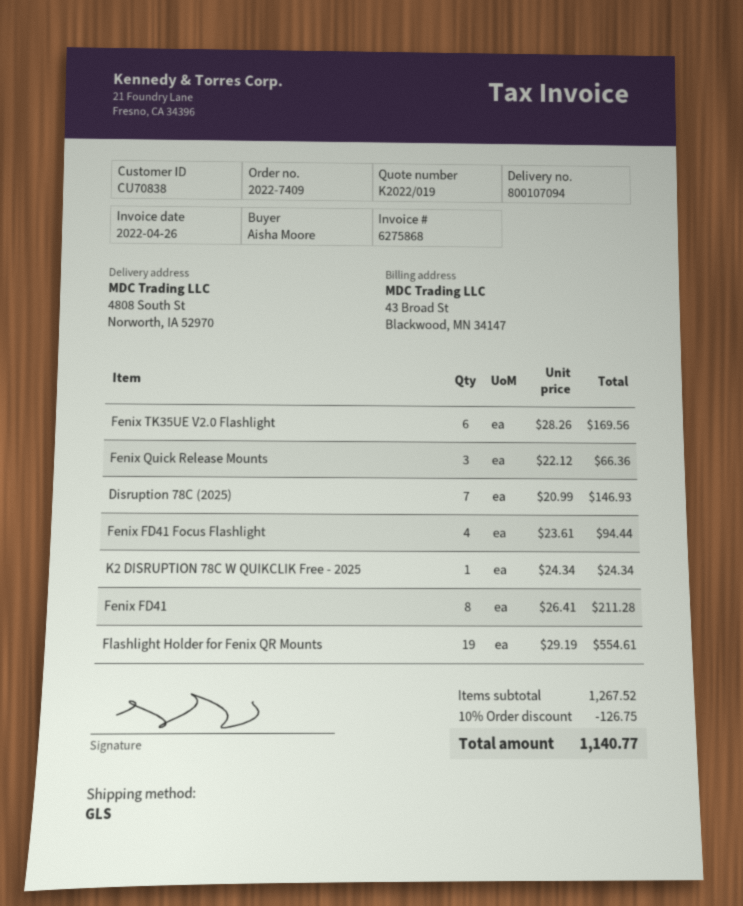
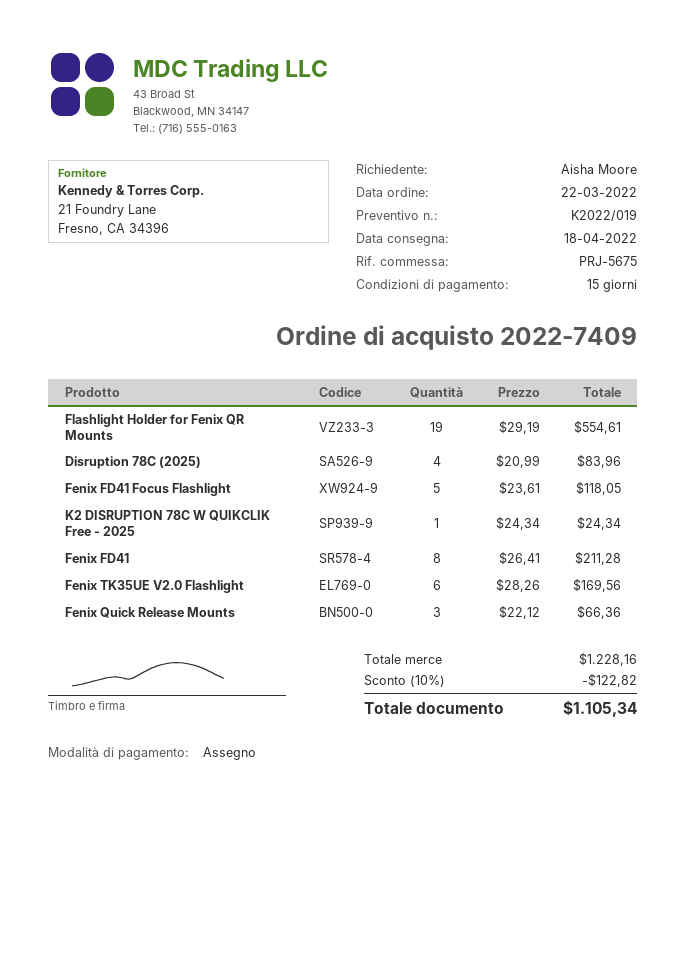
Disruption 78C (2025): 7 x 20.99 = 146.93 -> 4 x 20.99 = 83.96
Fenix FD41 Focus Flashlight: 4 x 23.61 = 94.44 -> 5 x 23.61 = 118.05
subtotal: 1267.52 -> 1228.16
discount: 10% = 126.75 -> 10% = 122.82
total: 1140.77 -> 1105.34

